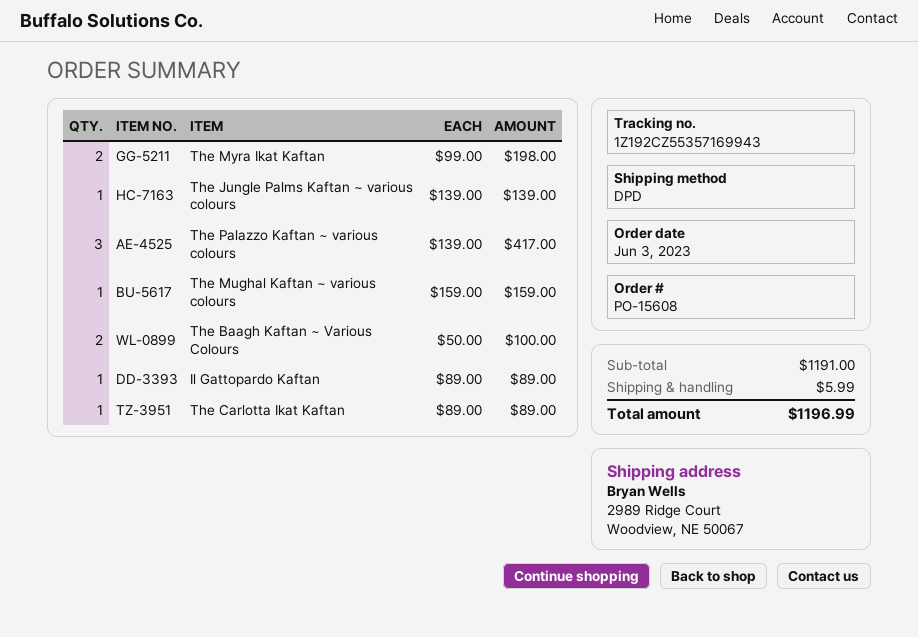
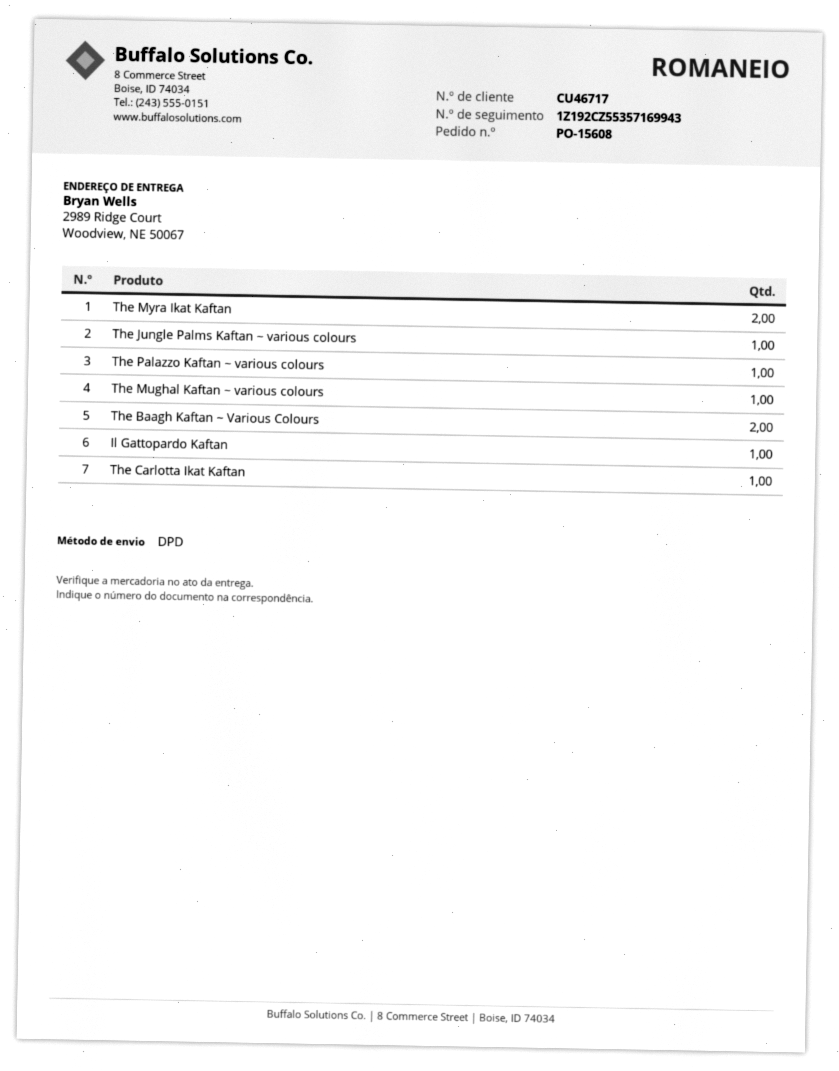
The Palazzo Kaftan ~ various colours: 3 -> 1

